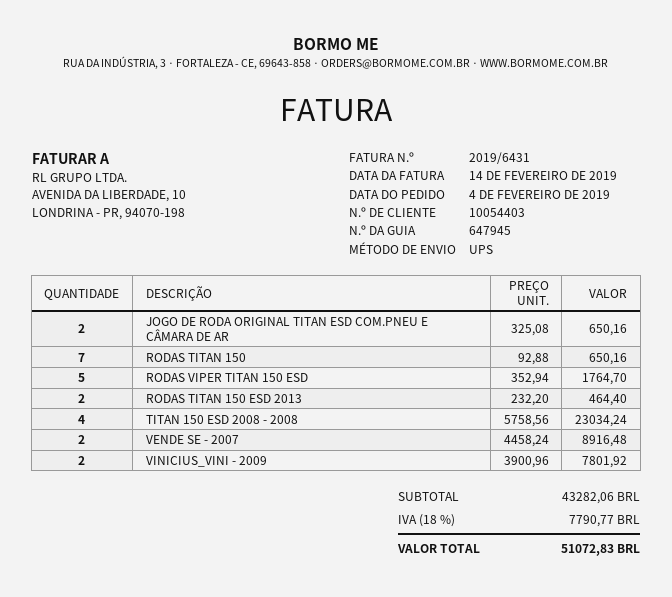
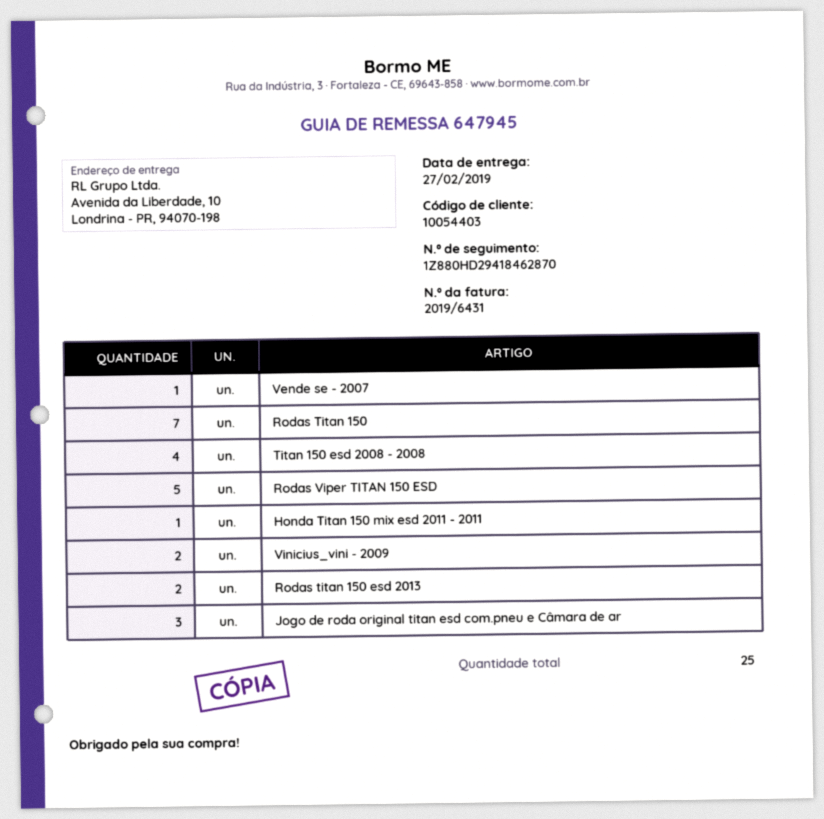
JOGO DE RODA ORIGINAL TITAN ESD COM.PNEU E CÂMARA DE AR: 2 -> 3
VENDE SE - 2007: 2 -> 1
Honda Titan 150 mix esd 2011 - 2011: none -> 1

